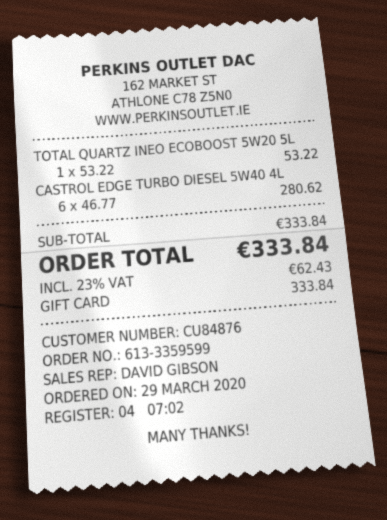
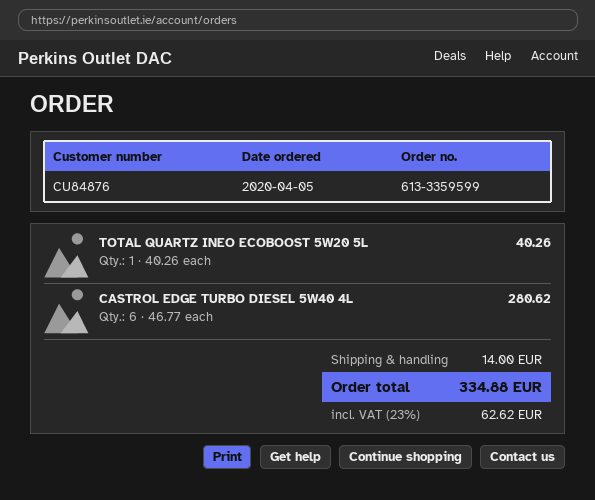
order date: 2020-03-29 -> 2020-04-05
TOTAL QUARTZ INEO ECOBOOST 5W20 5L: 1 x 53.22 = 53.22 -> 1 x 40.26 = 40.26
shipping: none -> 14.00
tax: 23% = 62.43 -> 23% = 62.62
total: 333.84 -> 334.88

